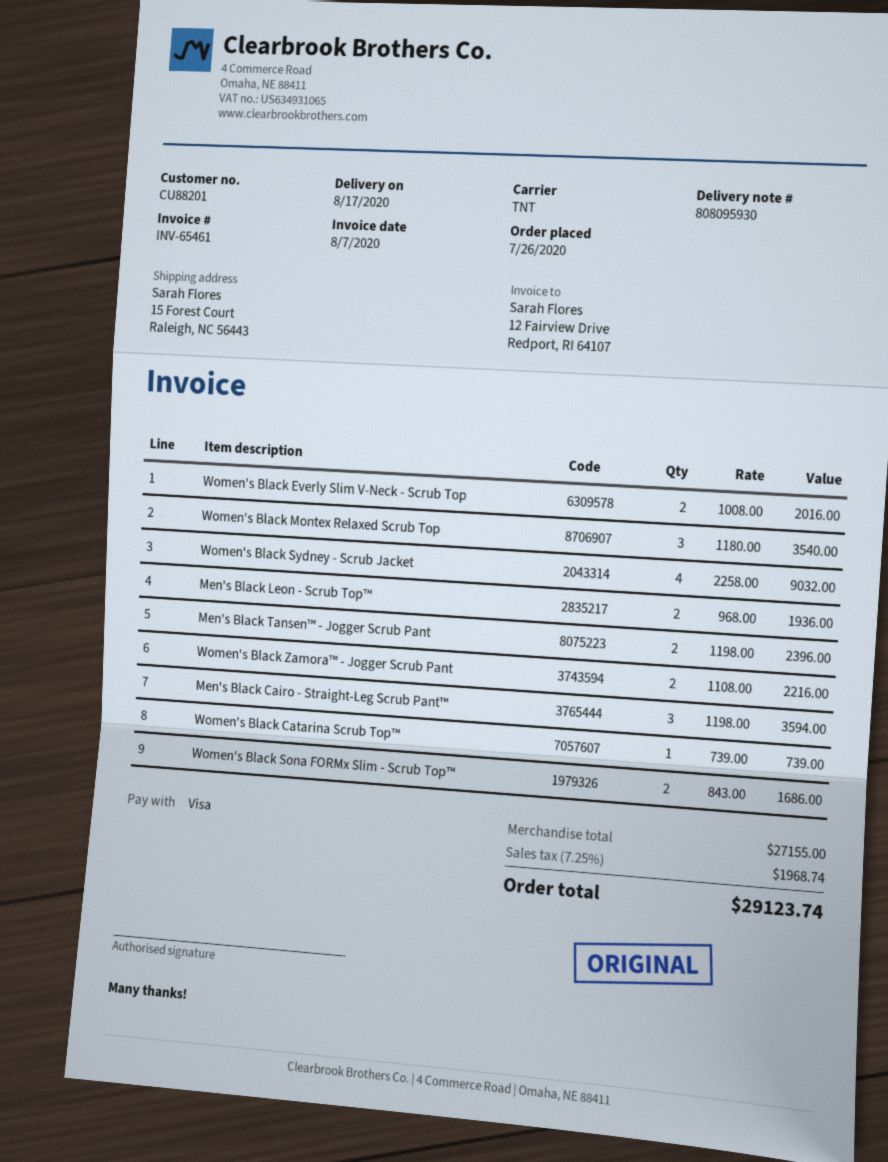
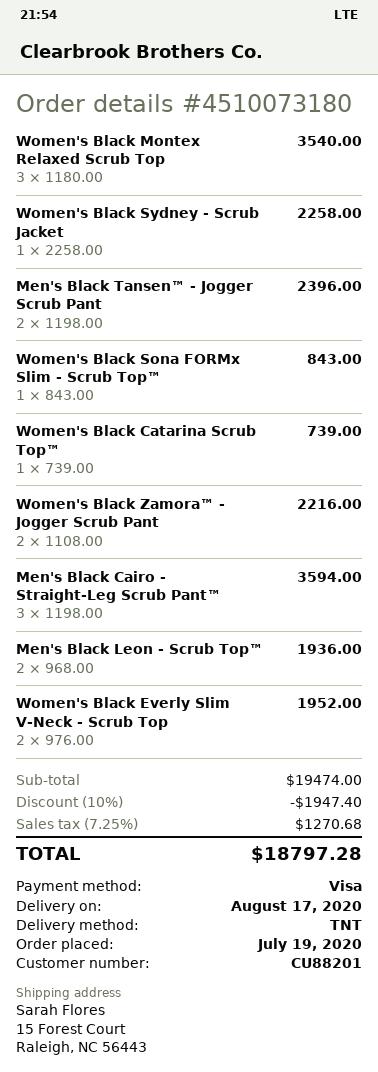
order date: 2020-07-26 -> 2020-07-19
Women's Black Everly Slim V-Neck - Scrub Top: 2 x 1008.00 = 2016.00 -> 2 x 976.00 = 1952.00
Women's Black Sydney - Scrub Jacket: 4 x 2258.00 = 9032.00 -> 1 x 2258.00 = 2258.00
Women's Black Sona FORMx Slim - Scrub Top™: 2 x 843.00 = 1686.00 -> 1 x 843.00 = 843.00
subtotal: 27155.00 -> 19474.00
discount: none -> 10% = 1947.40
tax: 7.25% = 1968.74 -> 7.25% = 1270.68
total: 29123.74 -> 18797.28

